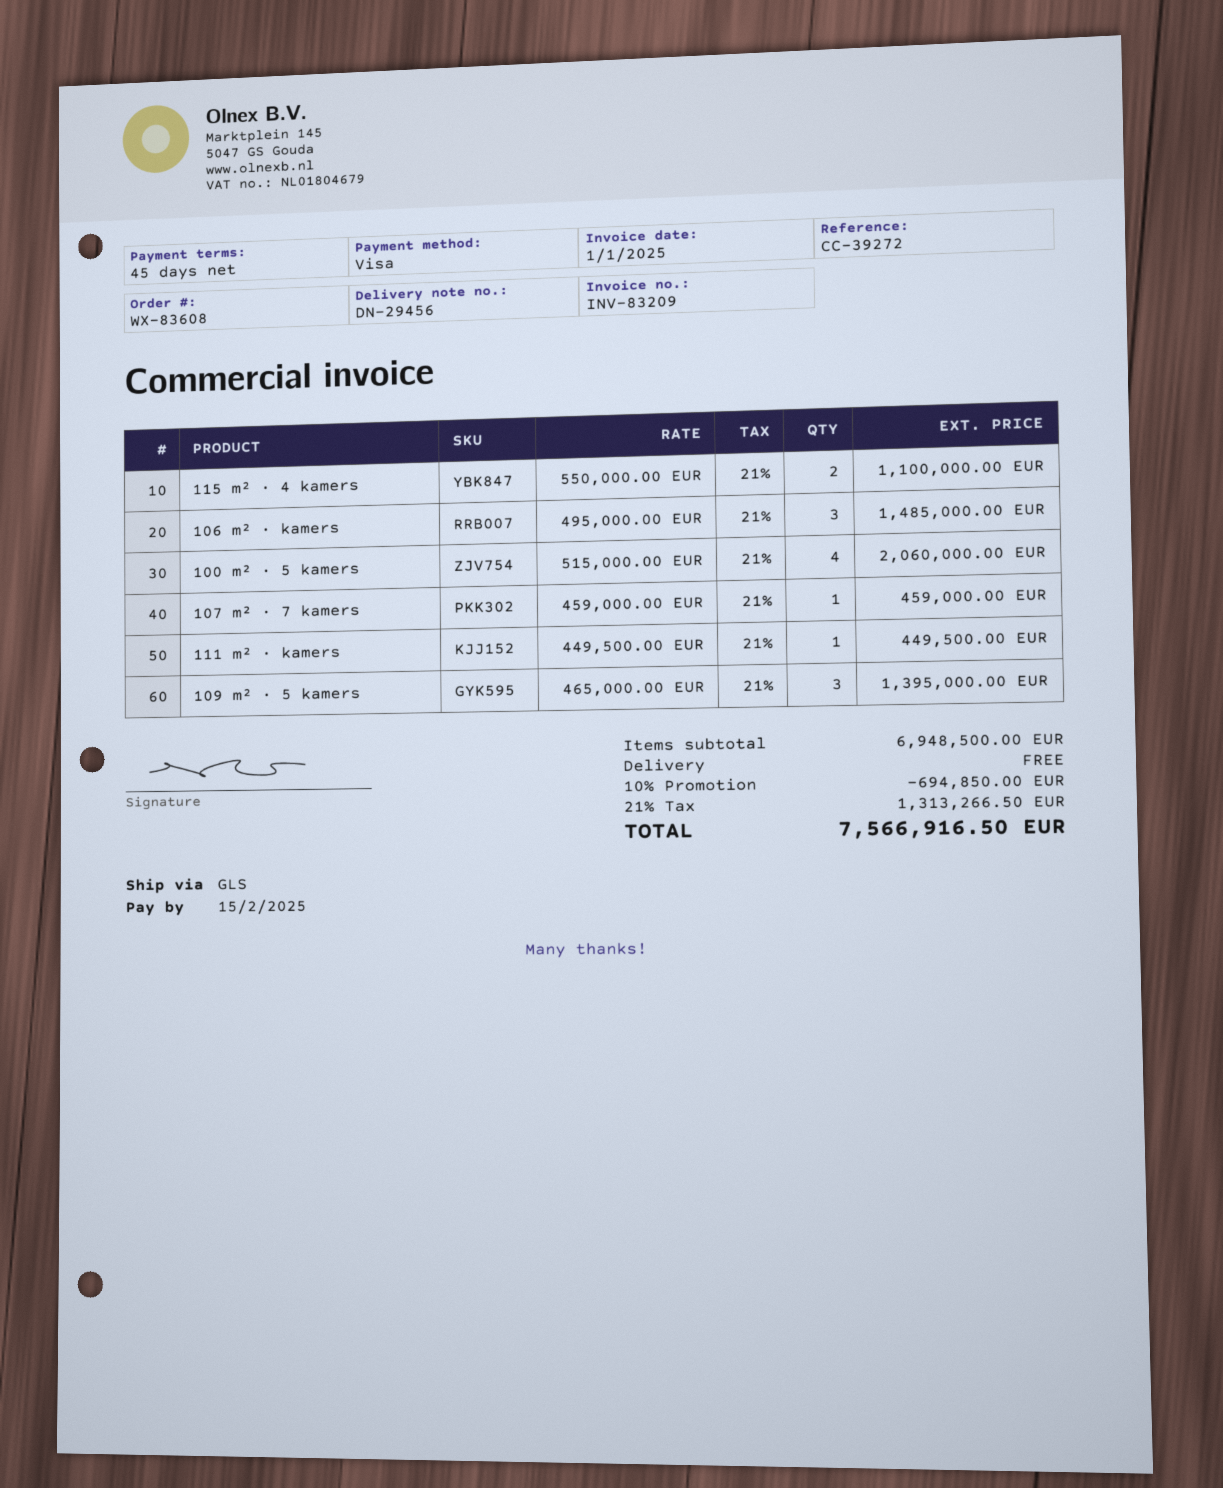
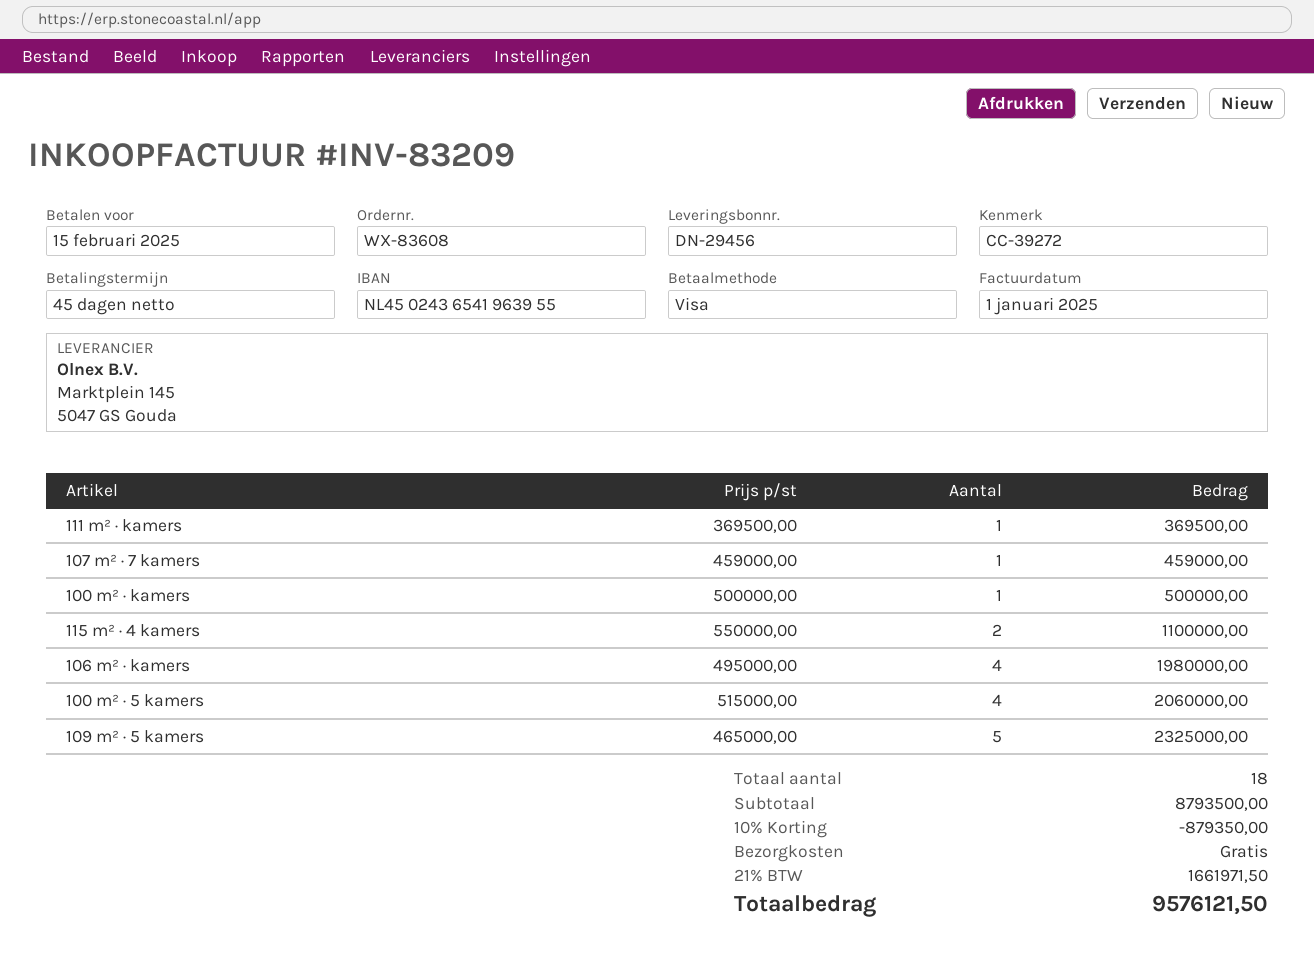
106 m² · kamers: 3 x 495000.00 = 1485000.00 -> 4 x 495000.00 = 1980000.00
111 m² · kamers: 1 x 449500.00 = 449500.00 -> 1 x 369500.00 = 369500.00
109 m² · 5 kamers: 3 x 465000.00 = 1395000.00 -> 5 x 465000.00 = 2325000.00
100 m² · kamers: none -> 1 x 500000.00 = 500000.00
subtotal: 6948500.00 -> 8793500.00
discount: 10% = 694850.00 -> 10% = 879350.00
tax: 21% = 1313266.50 -> 21% = 1661971.50
total: 7566916.50 -> 9576121.50

